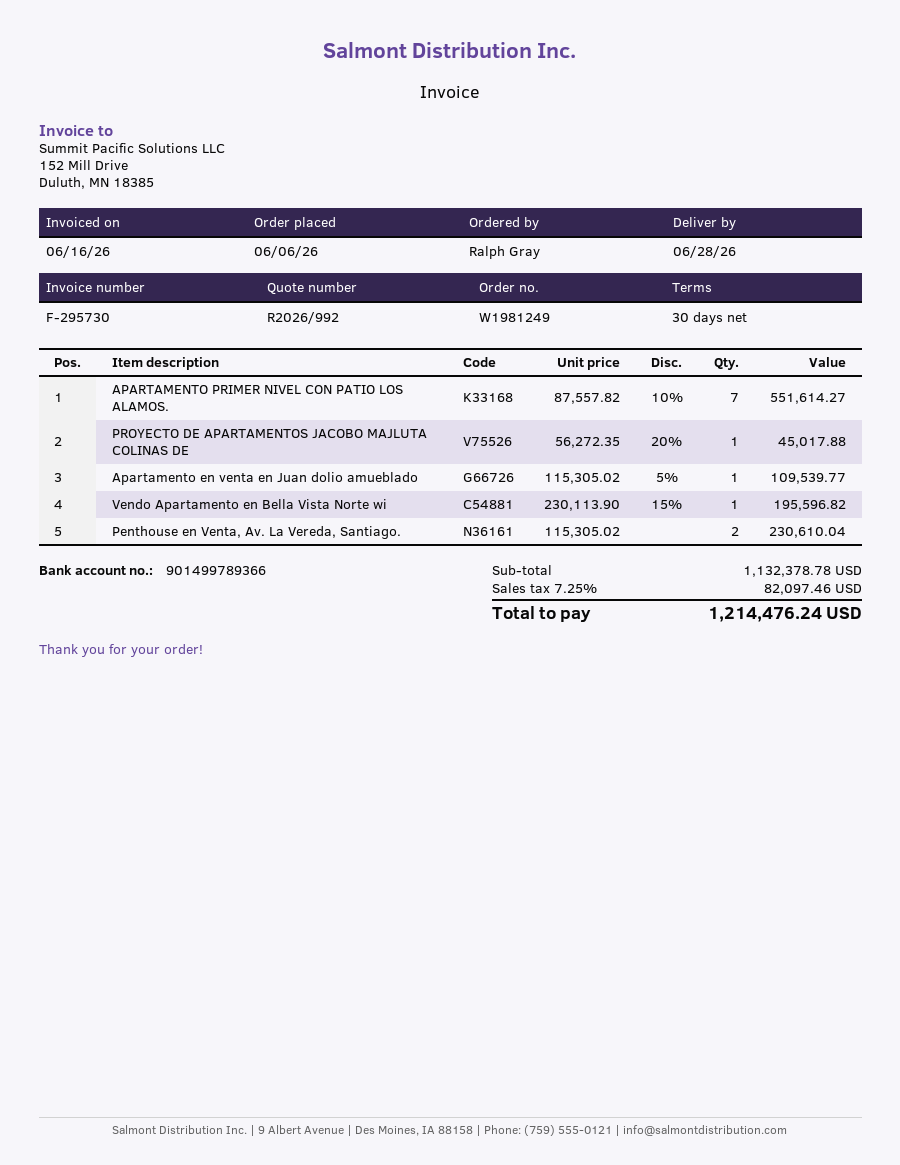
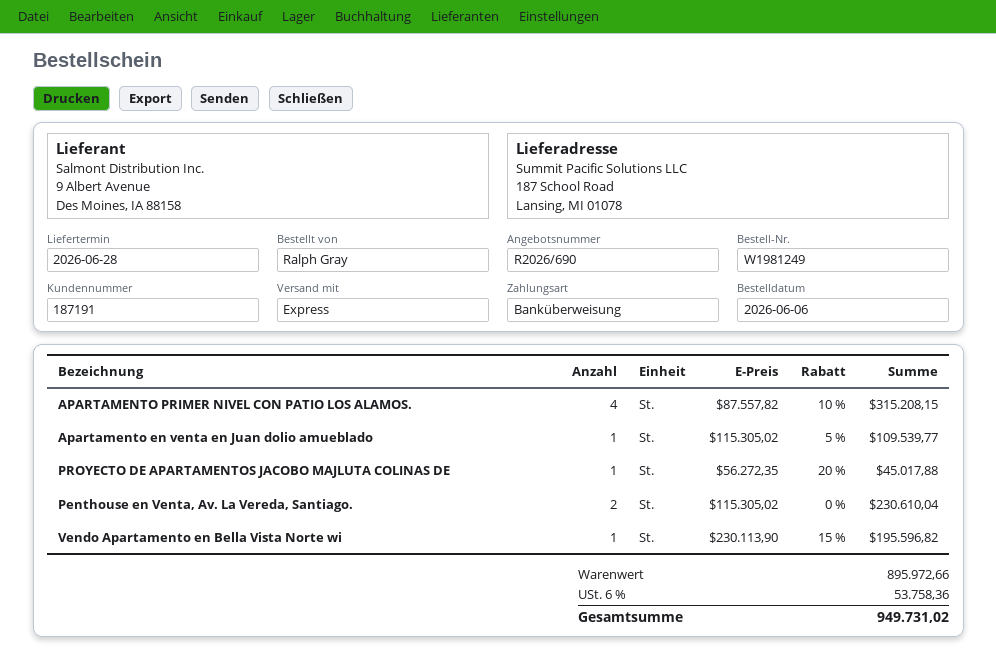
quote number: R2026/992 -> R2026/690
APARTAMENTO PRIMER NIVEL CON PATIO LOS ALAMOS.: 7 x 87557.82 - 10% = 551614.27 -> 4 x 87557.82 - 10% = 315208.15
subtotal: 1132378.78 -> 895972.66
tax: 7.25% = 82097.46 -> 6% = 53758.36
total: 1214476.24 -> 949731.02

